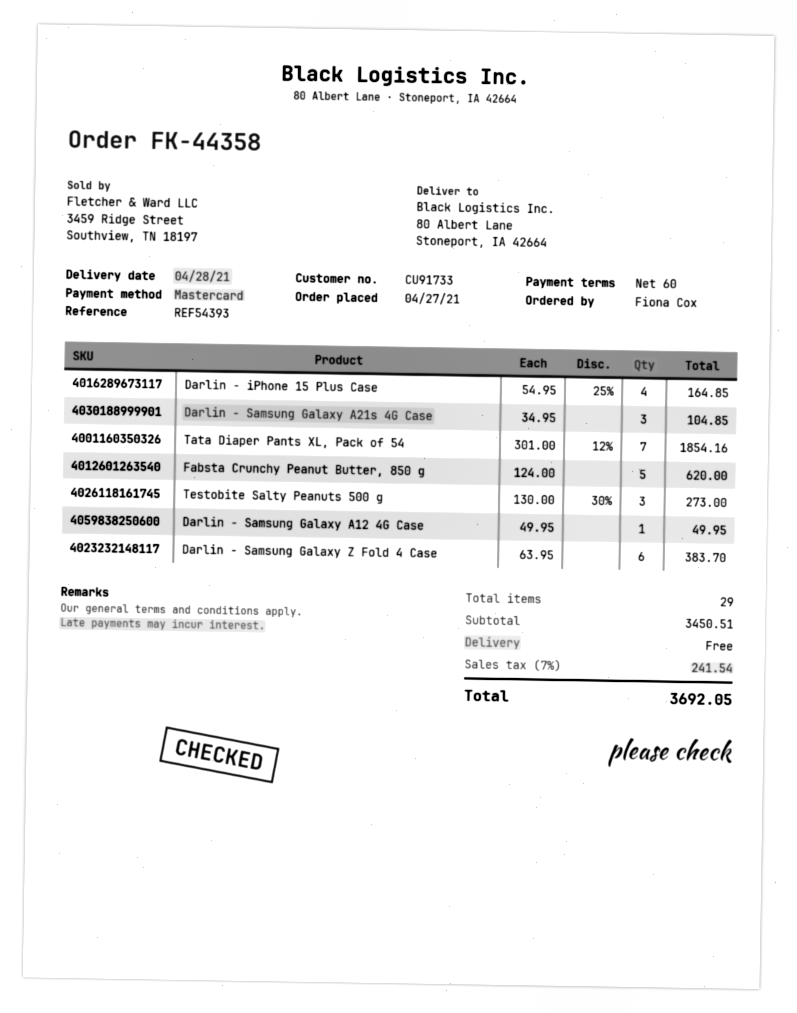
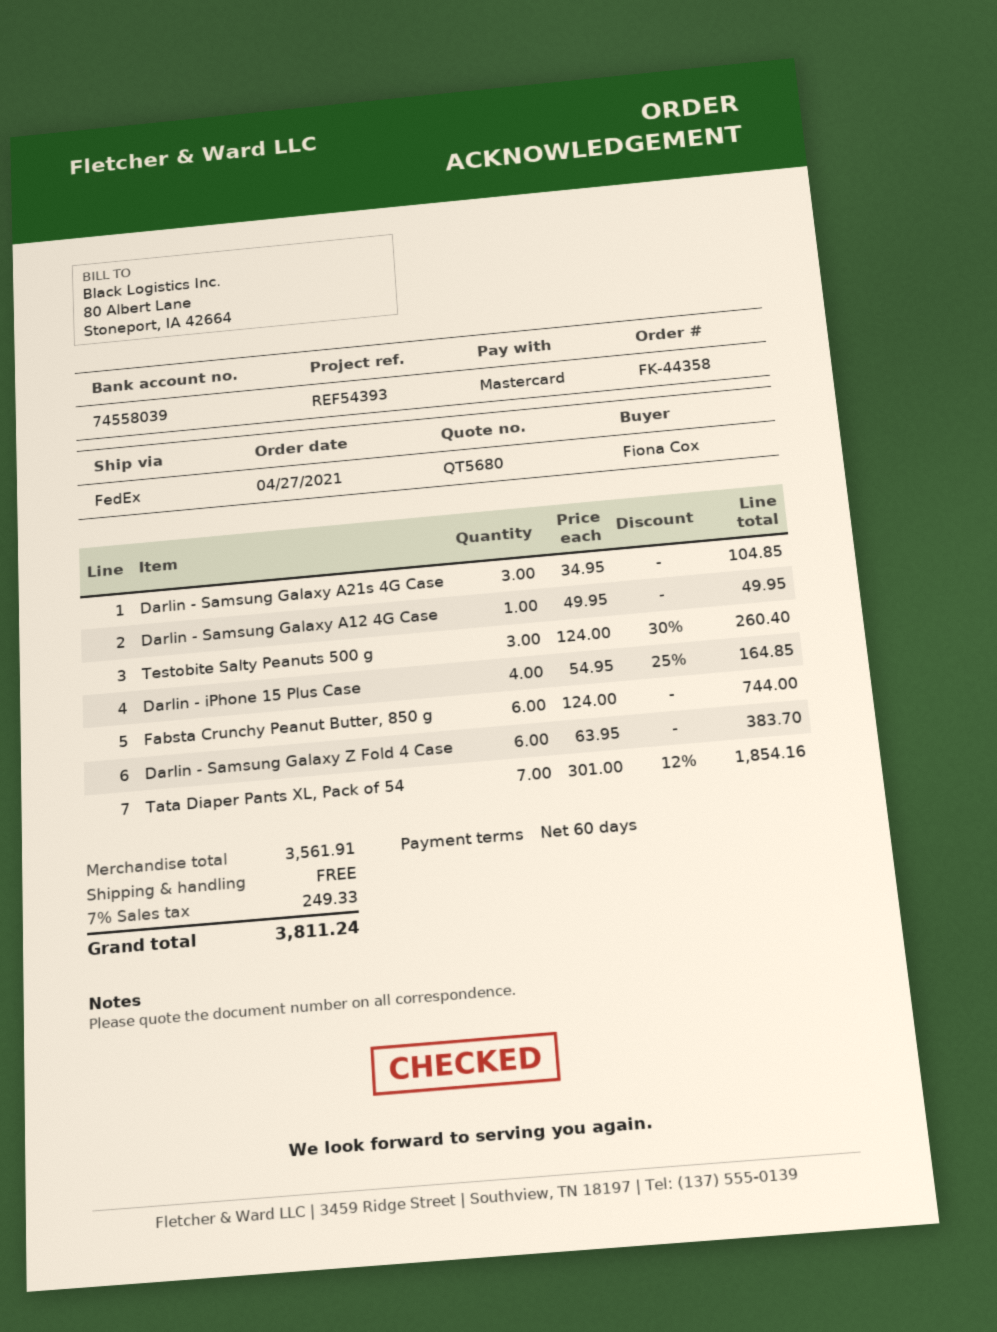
Fabsta Crunchy Peanut Butter, 850 g: 5 x 124.00 = 620.00 -> 6 x 124.00 = 744.00
Testobite Salty Peanuts 500 g: 3 x 130.00 - 30% = 273.00 -> 3 x 124.00 - 30% = 260.40
subtotal: 3450.51 -> 3561.91
tax: 7% = 241.54 -> 7% = 249.33
total: 3692.05 -> 3811.24

